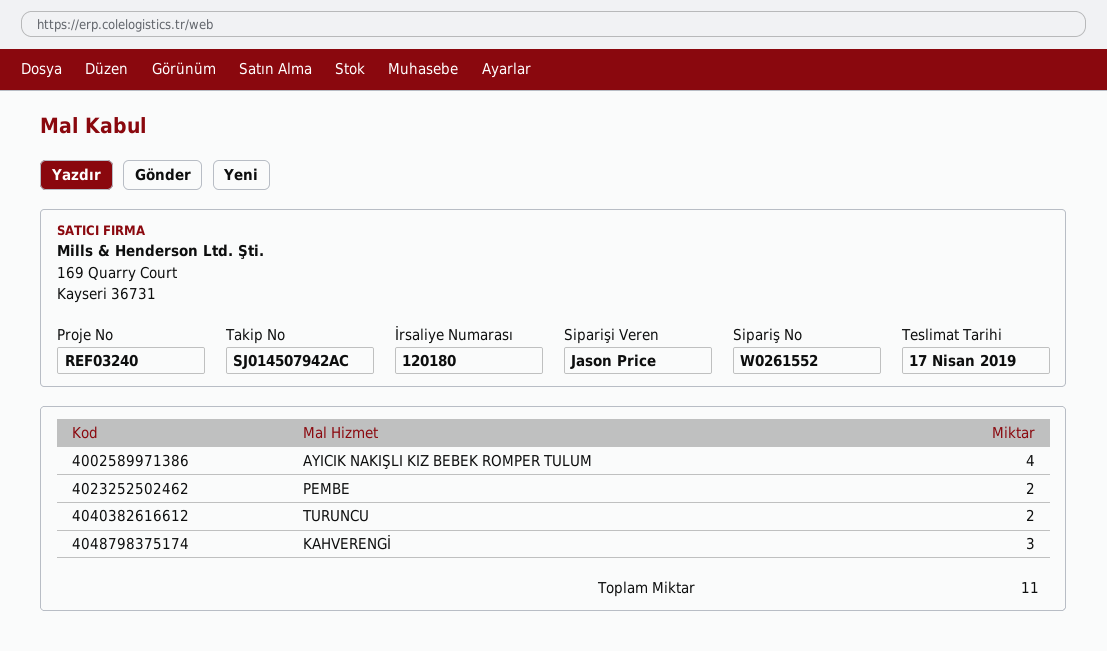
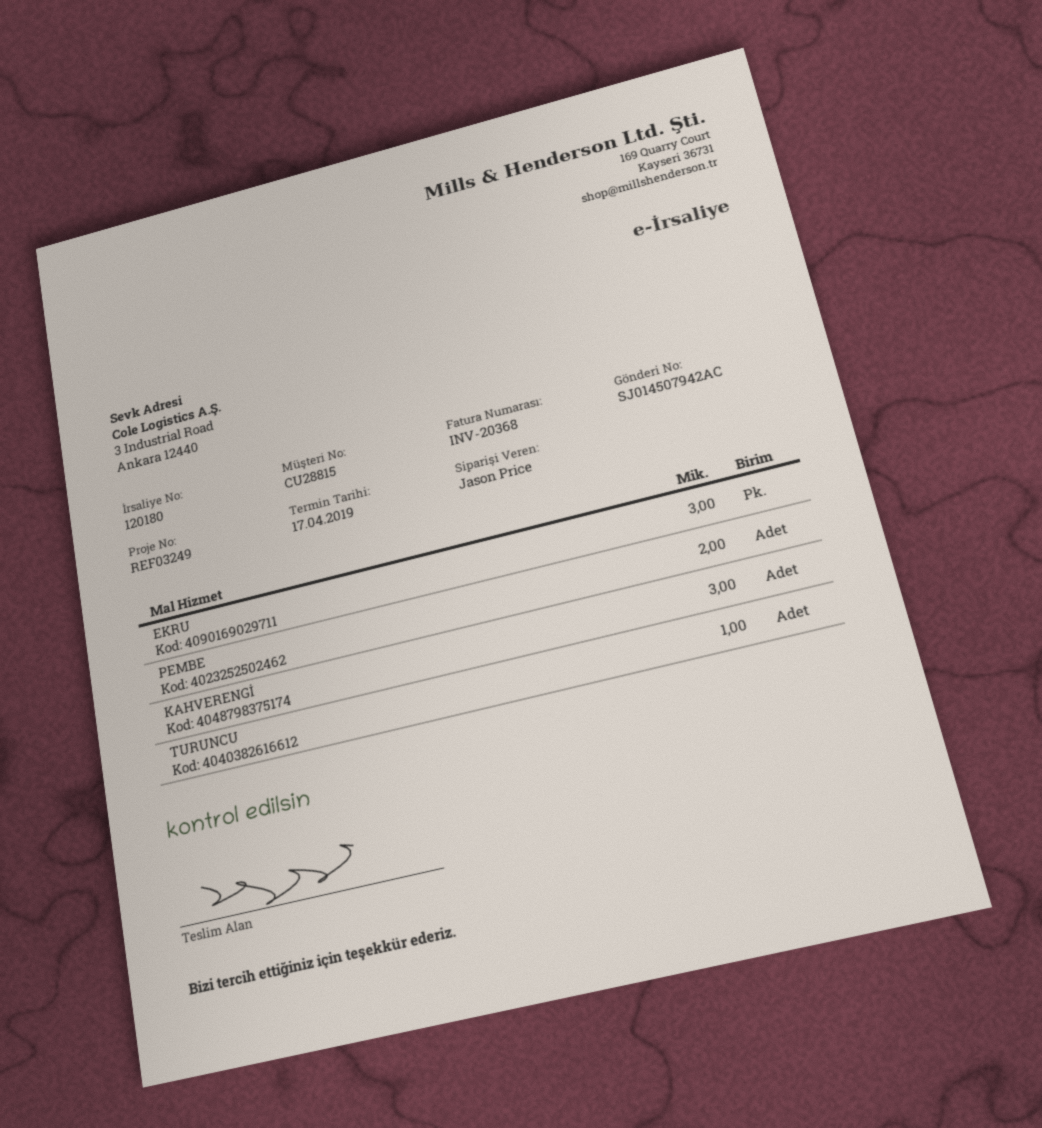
reference: REF03240 -> REF03249
AYICIK NAKIŞLI KIZ BEBEK ROMPER TULUM: 4 -> none
TURUNCU: 2 -> 1
EKRU: none -> 3

